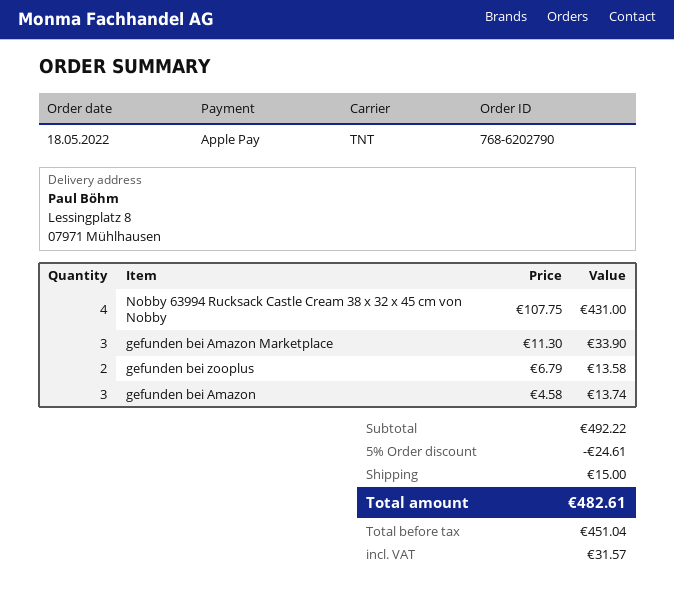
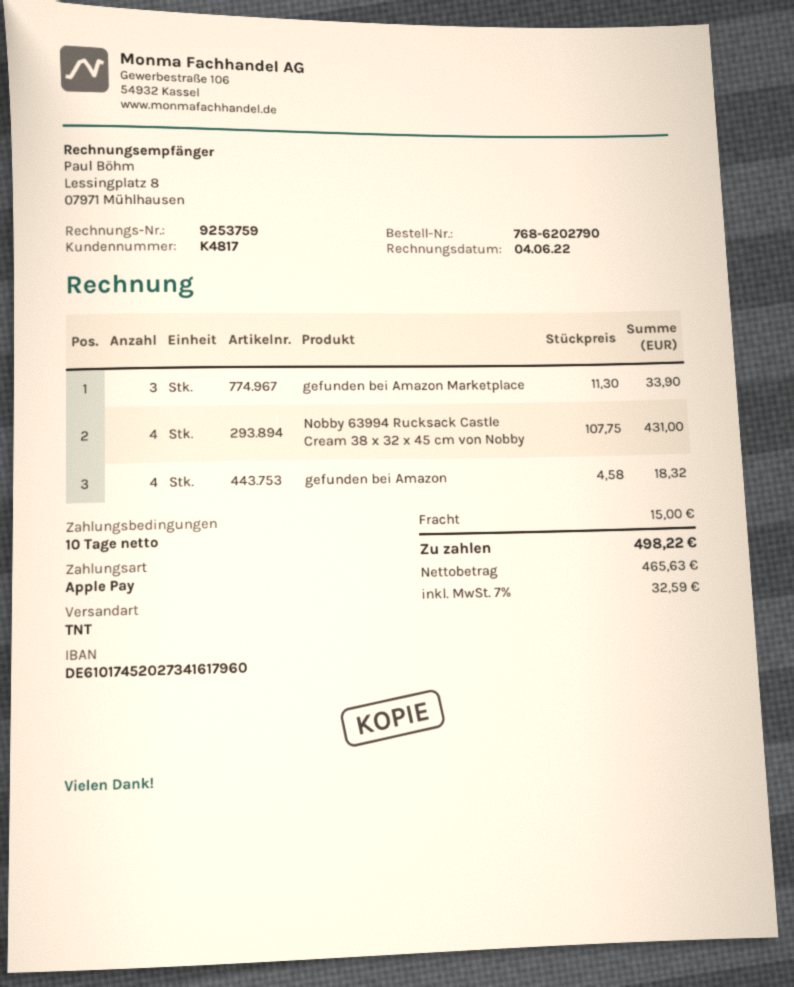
gefunden bei zooplus: 2 x 6.79 = 13.58 -> none
gefunden bei Amazon: 3 x 4.58 = 13.74 -> 4 x 4.58 = 18.32
discount: 5% = 24.61 -> none
net: 451.04 -> 465.63
tax: 31.57 -> 32.59
total: 482.61 -> 498.22

